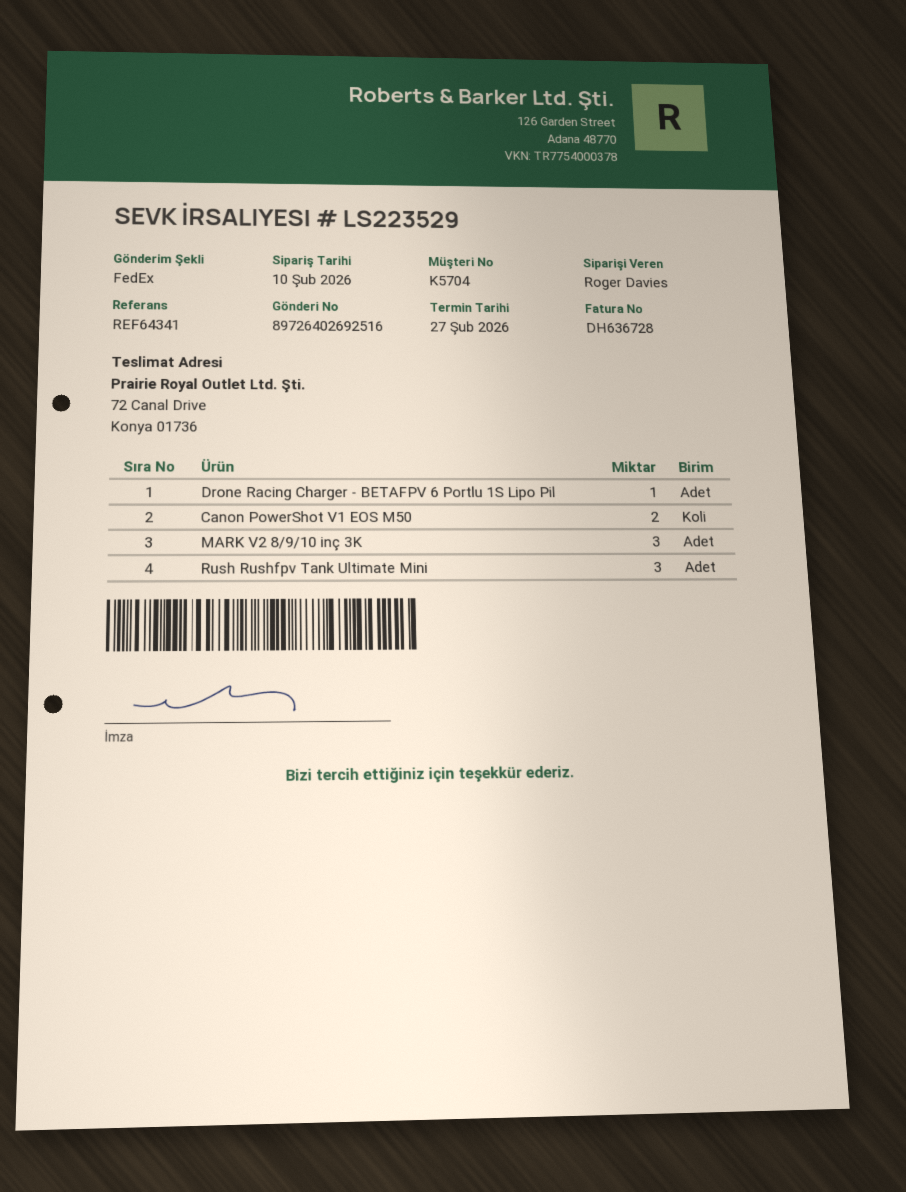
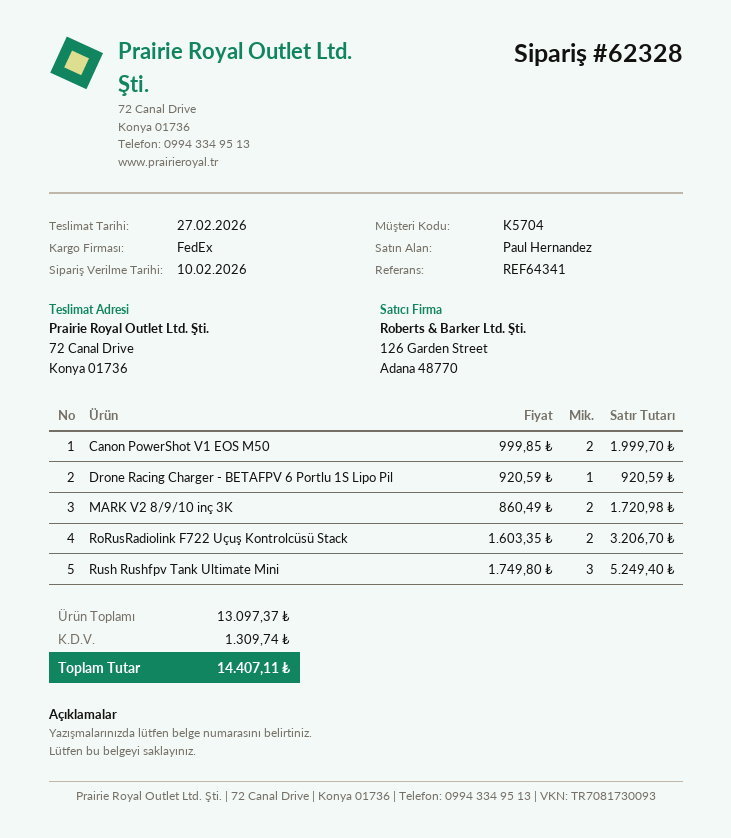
ordered by: Roger Davies -> Paul Hernandez
MARK V2 8/9/10 inç 3K: 3 -> 2
RoRusRadiolink F722 Uçuş Kontrolcüsü Stack: none -> 2

